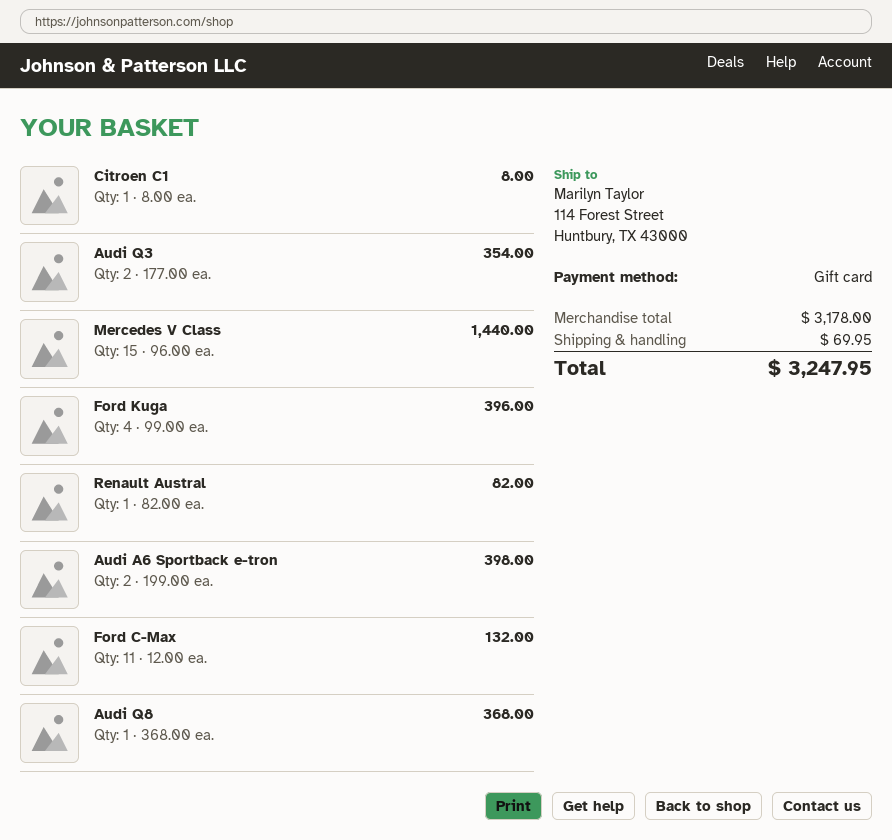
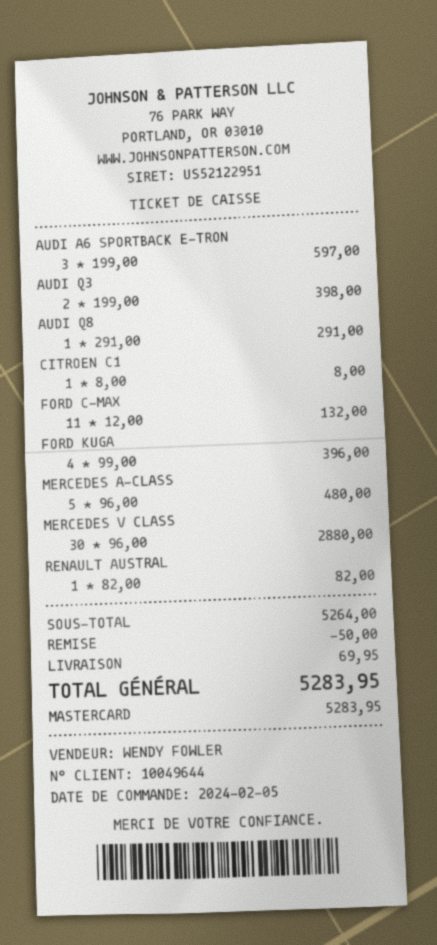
payment method: gift card -> Mastercard
Audi Q3: 2 x 177.00 = 354.00 -> 2 x 199.00 = 398.00
Mercedes V Class: 15 x 96.00 = 1440.00 -> 30 x 96.00 = 2880.00
Audi A6 Sportback e-tron: 2 x 199.00 = 398.00 -> 3 x 199.00 = 597.00
Audi Q8: 1 x 368.00 = 368.00 -> 1 x 291.00 = 291.00
MERCEDES A-CLASS: none -> 5 x 96.00 = 480.00
subtotal: 3178.00 -> 5264.00
discount: none -> 50.00
total: 3247.95 -> 5283.95

